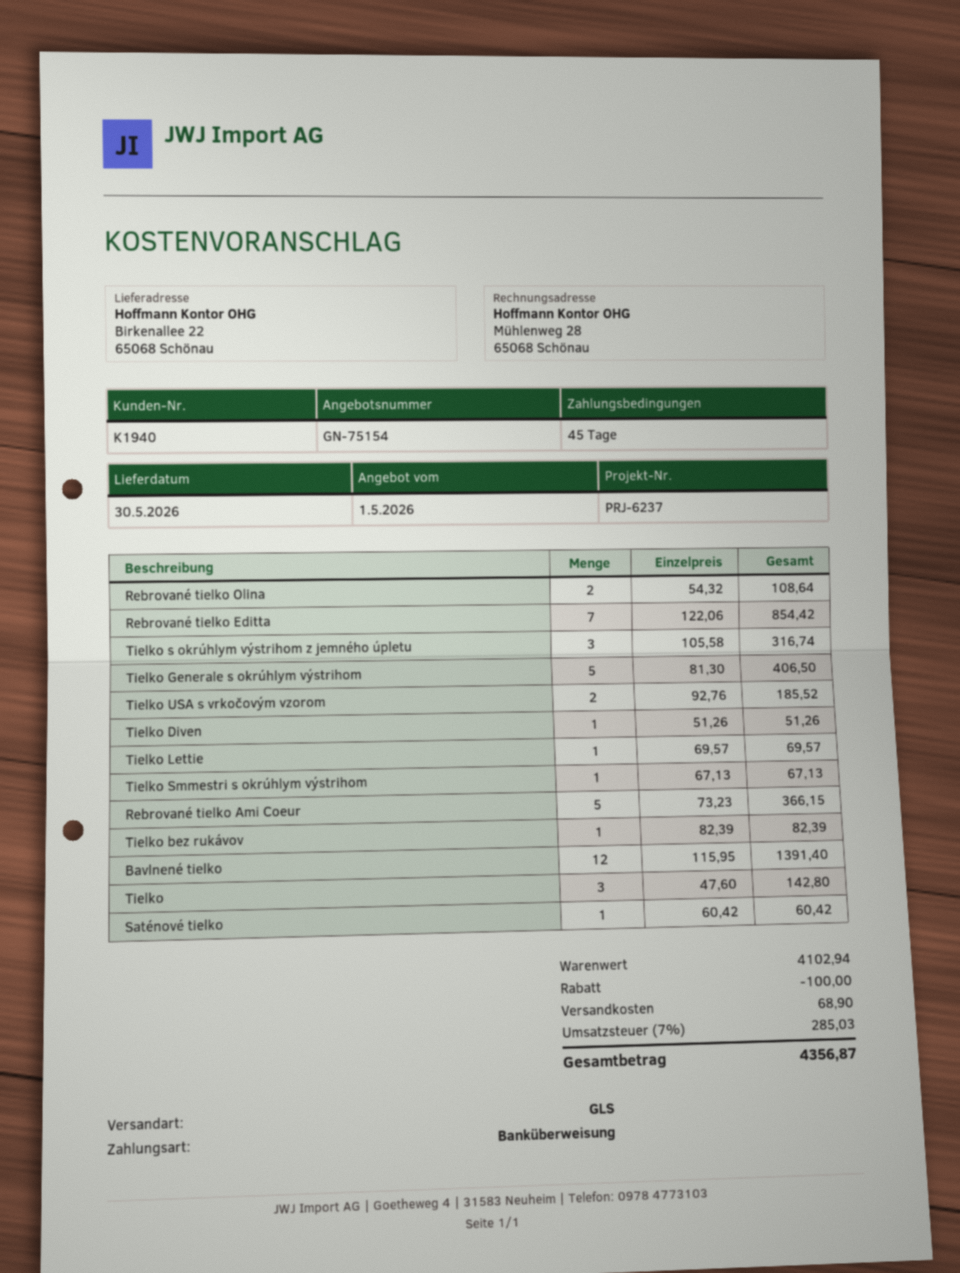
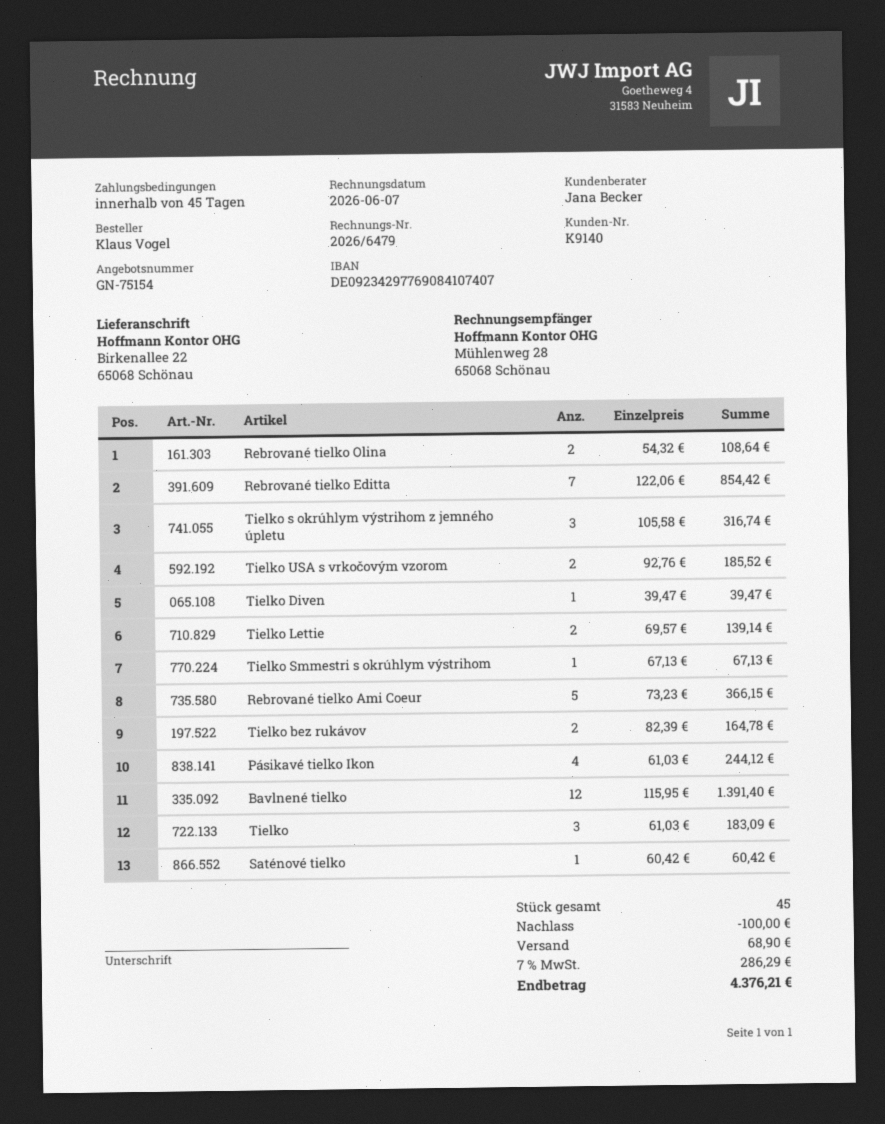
customer number: K1940 -> K9140
Tielko Generale s okrúhlym výstrihom: 5 x 81.30 = 406.50 -> none
Tielko Diven: 1 x 51.26 = 51.26 -> 1 x 39.47 = 39.47
Tielko Lettie: 1 x 69.57 = 69.57 -> 2 x 69.57 = 139.14
Tielko bez rukávov: 1 x 82.39 = 82.39 -> 2 x 82.39 = 164.78
Tielko: 3 x 47.60 = 142.80 -> 3 x 61.03 = 183.09
Pásikavé tielko Ikon: none -> 4 x 61.03 = 244.12
tax: 7% = 285.03 -> 7% = 286.29
total: 4356.87 -> 4376.21

